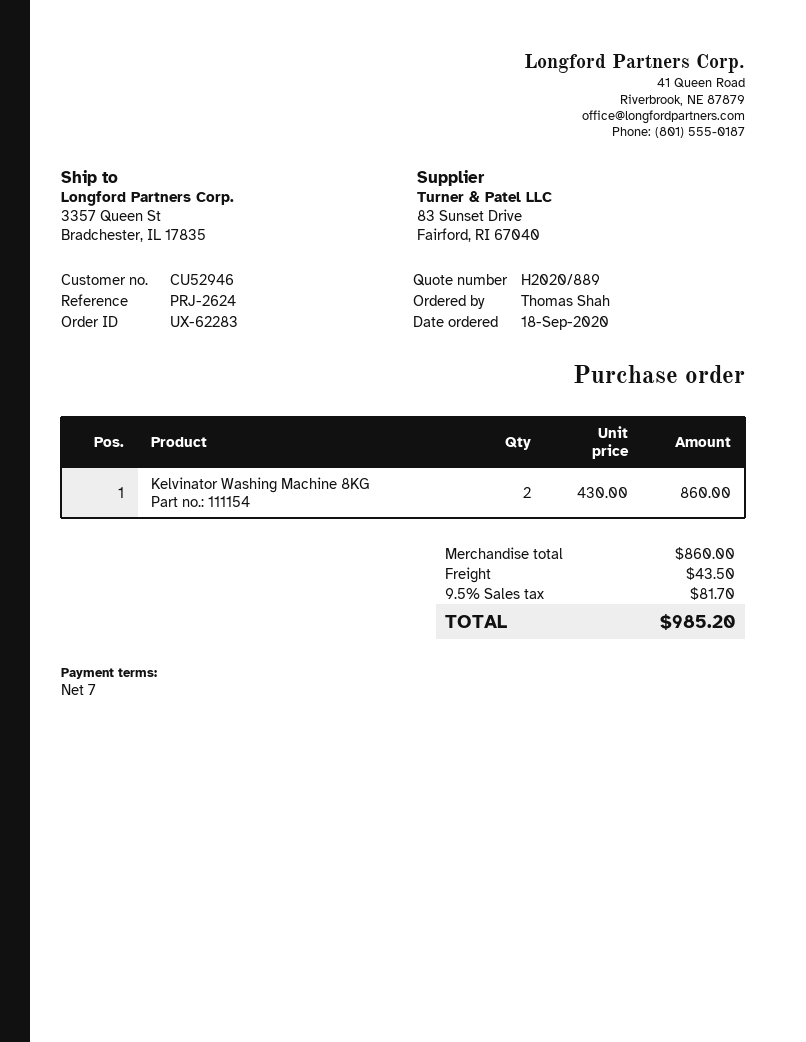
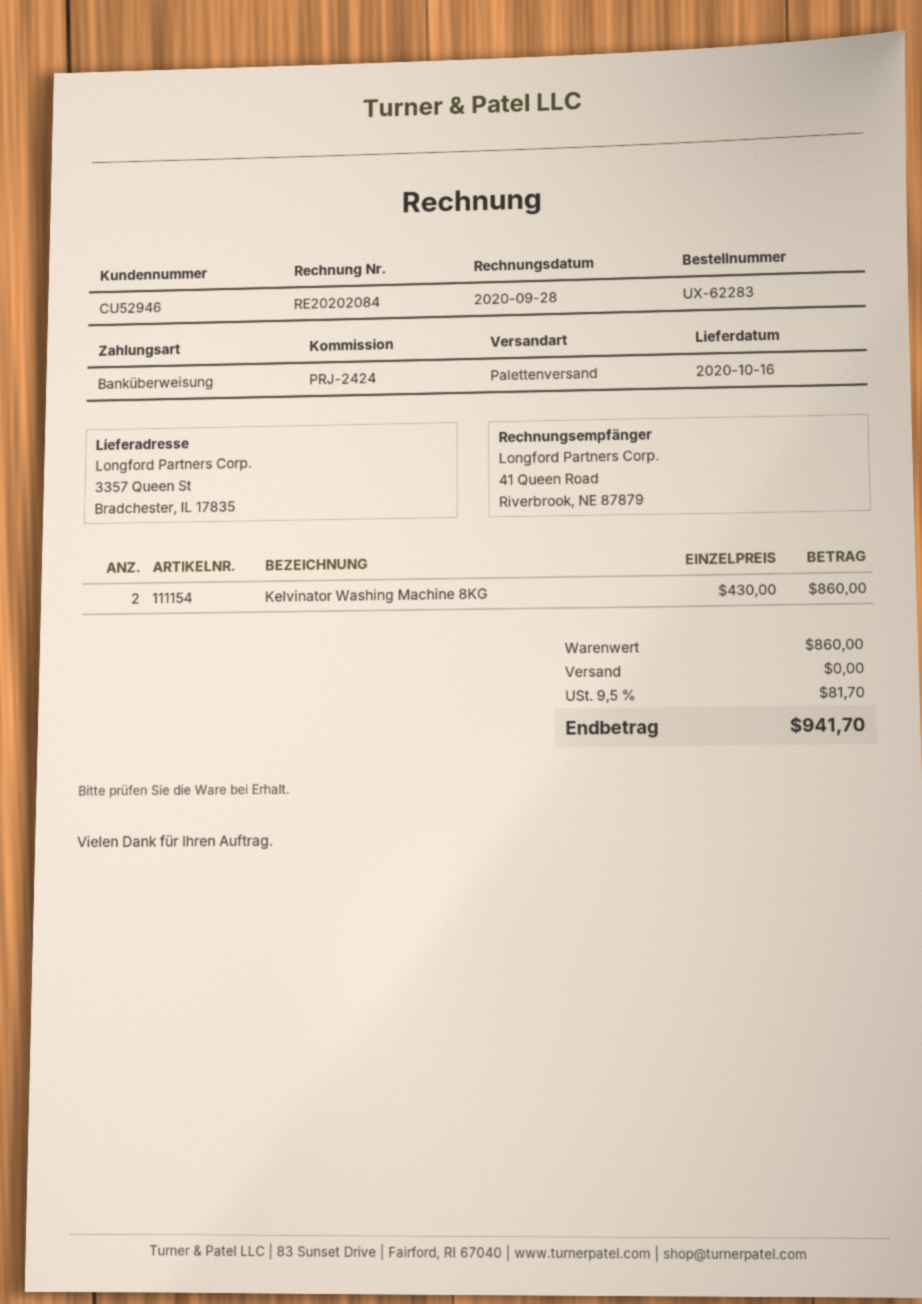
reference: PRJ-2624 -> PRJ-2424
shipping: 43.50 -> 0.00
total: 985.20 -> 941.70

